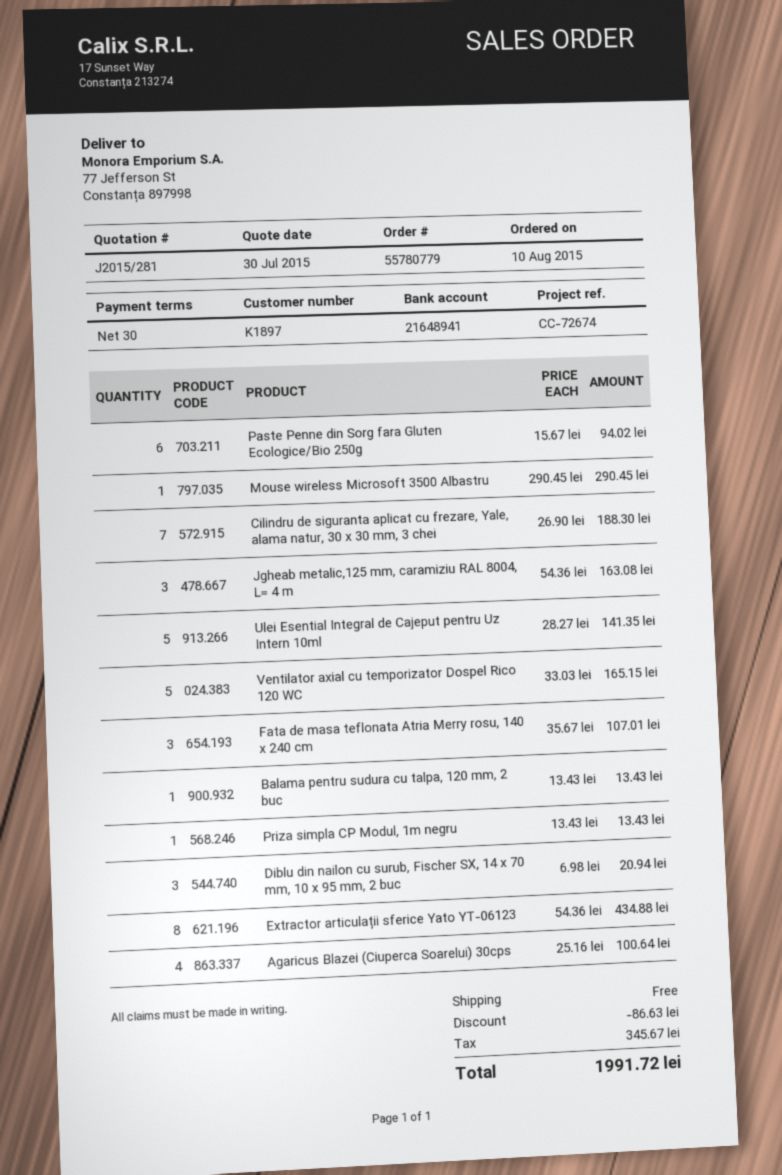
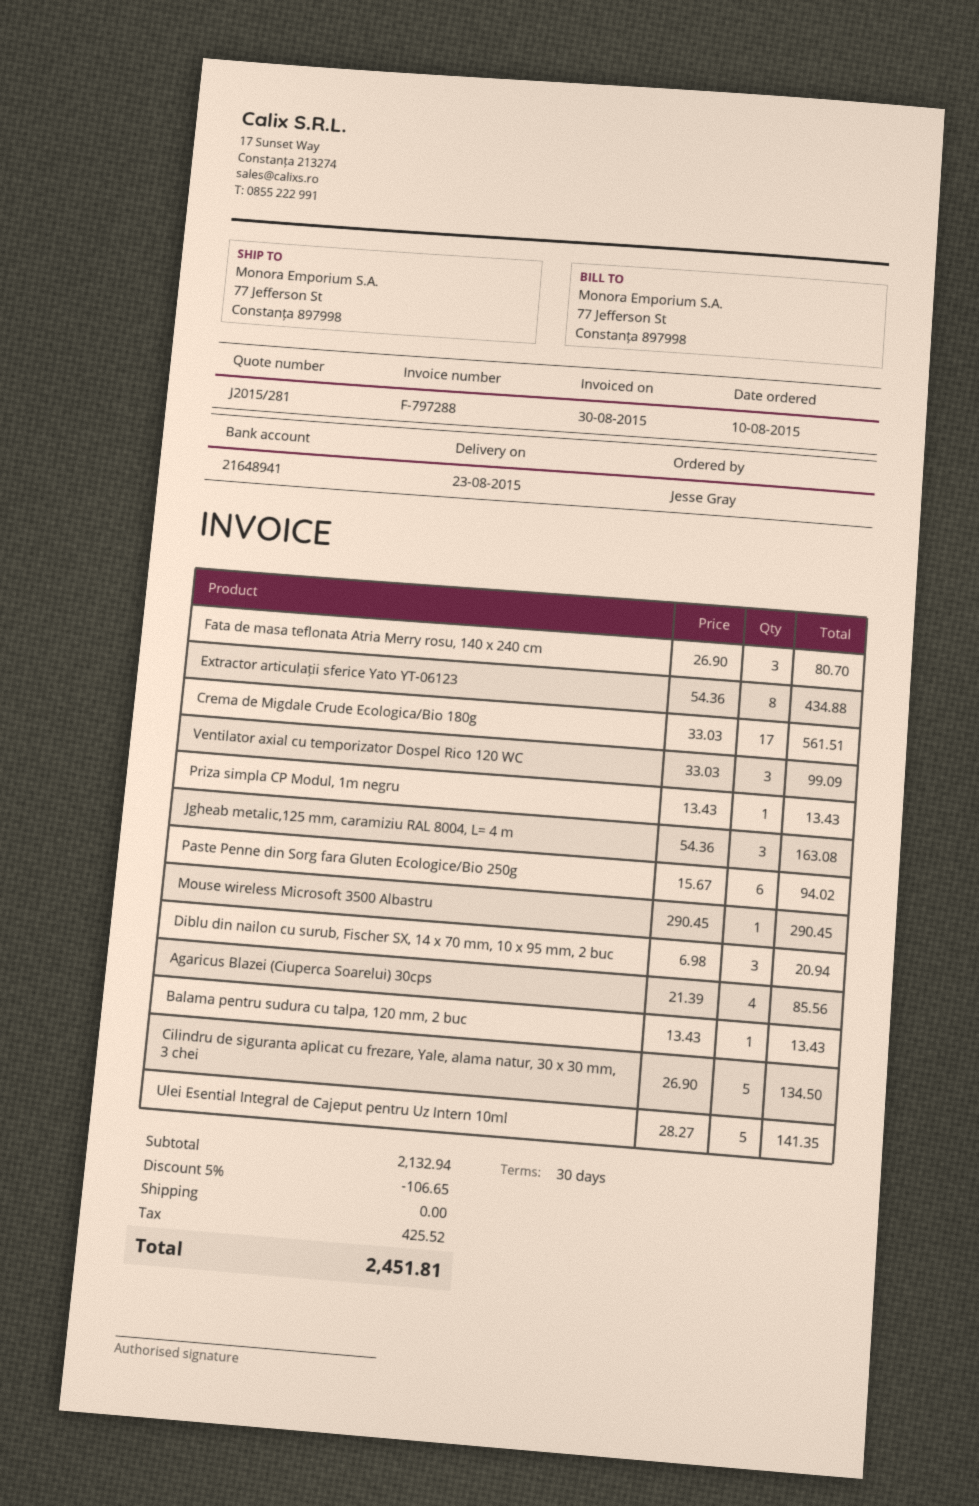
Cilindru de siguranta aplicat cu frezare, Yale, alama natur, 30 x 30 mm, 3 chei: 7 x 26.90 = 188.30 -> 5 x 26.90 = 134.50
Ventilator axial cu temporizator Dospel Rico 120 WC: 5 x 33.03 = 165.15 -> 3 x 33.03 = 99.09
Fata de masa teflonata Atria Merry rosu, 140 x 240 cm: 3 x 35.67 = 107.01 -> 3 x 26.90 = 80.70
Agaricus Blazei (Ciuperca Soarelui) 30cps: 4 x 25.16 = 100.64 -> 4 x 21.39 = 85.56
Crema de Migdale Crude Ecologica/Bio 180g: none -> 17 x 33.03 = 561.51
discount: 86.63 -> 106.65
tax: 345.67 -> 425.52
total: 1991.72 -> 2451.81

